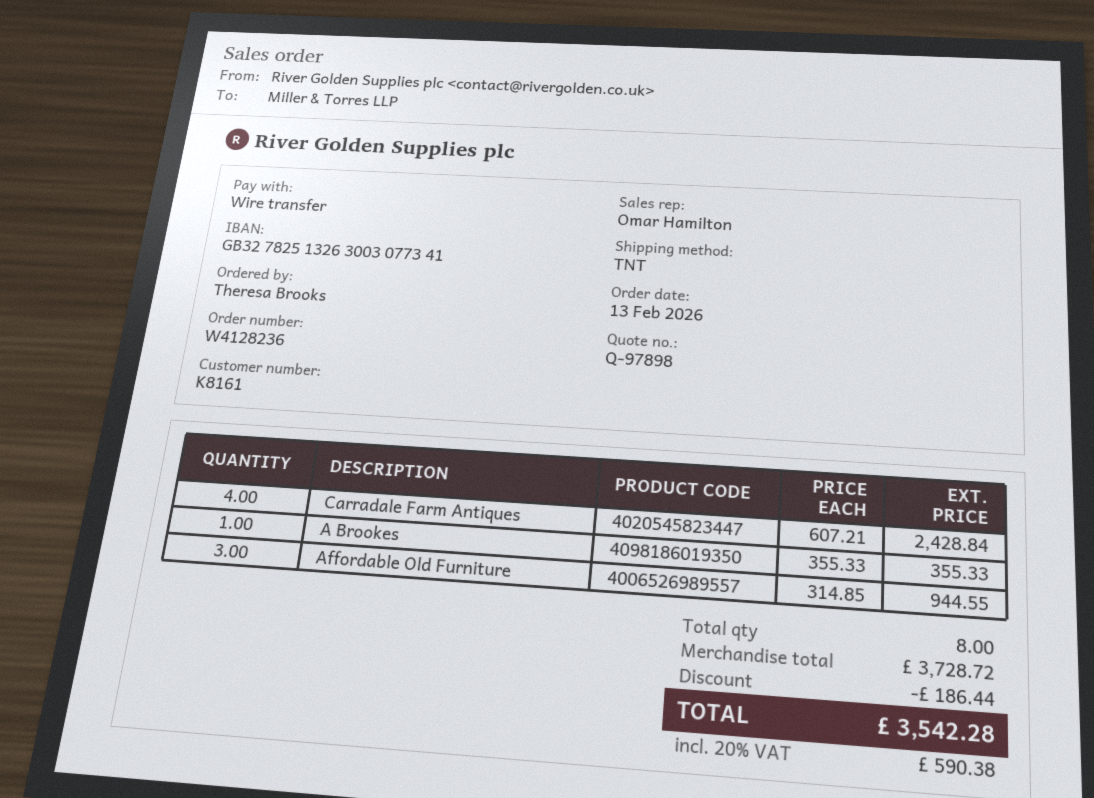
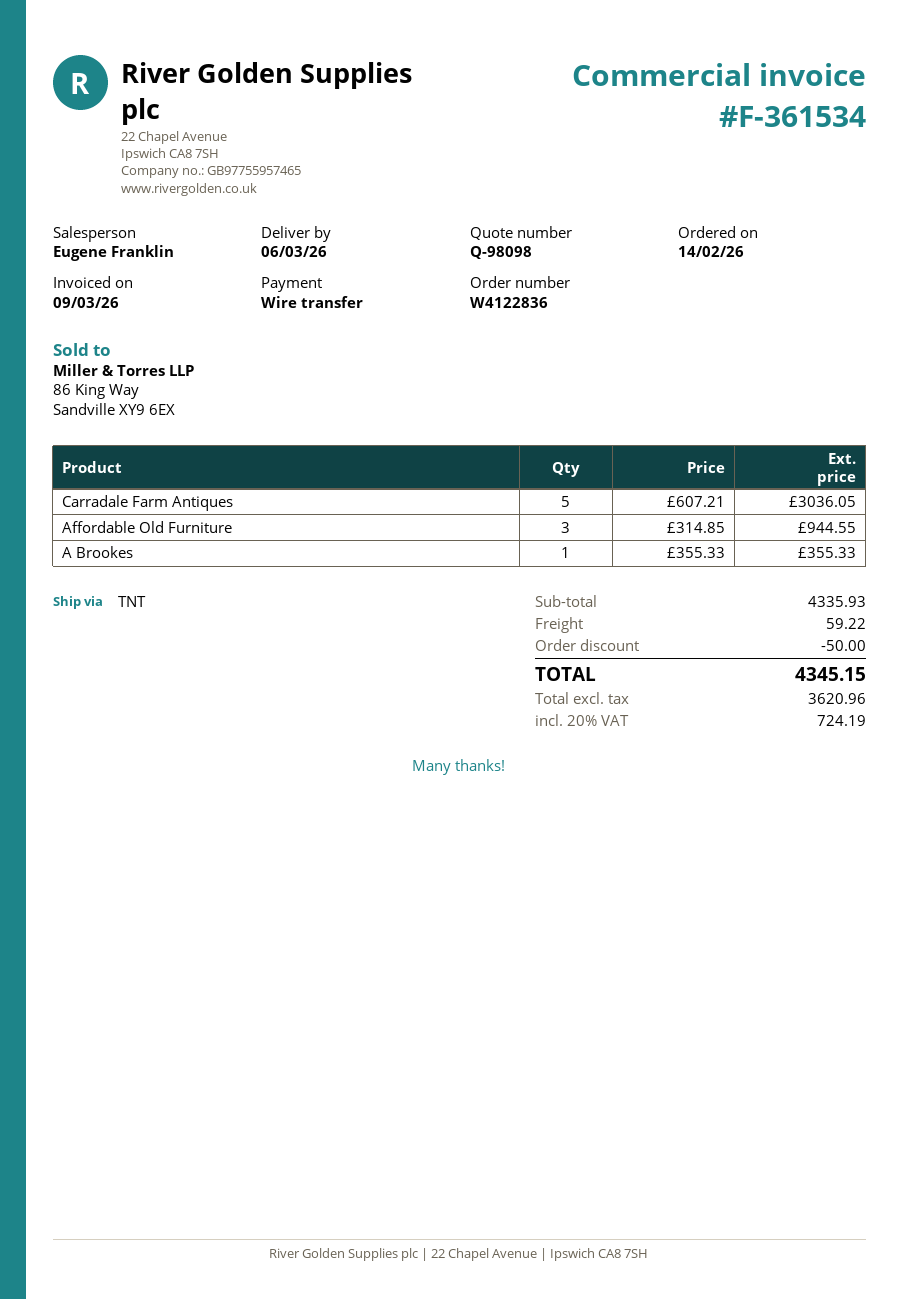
quote number: Q-97898 -> Q-98098
order number: W4128236 -> W4122836
order date: 2026-02-13 -> 2026-02-14
sales rep: Omar Hamilton -> Eugene Franklin
Carradale Farm Antiques: 4 x 607.21 = 2428.84 -> 5 x 607.21 = 3036.05
subtotal: 3728.72 -> 4335.93
discount: 186.44 -> 50.00
shipping: none -> 59.22
tax: 20% = 590.38 -> 20% = 724.19
total: 3542.28 -> 4345.15

